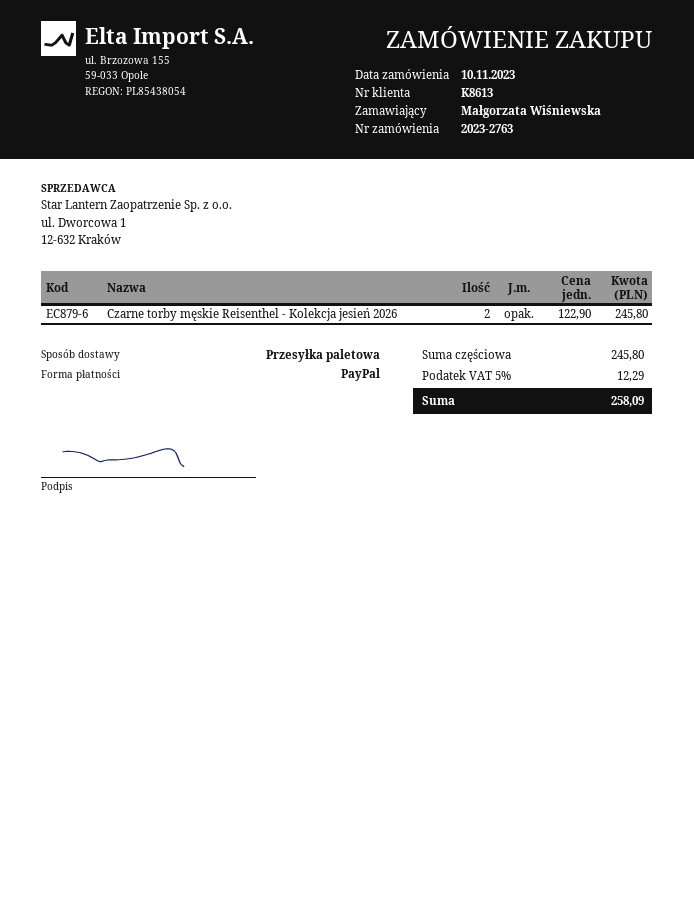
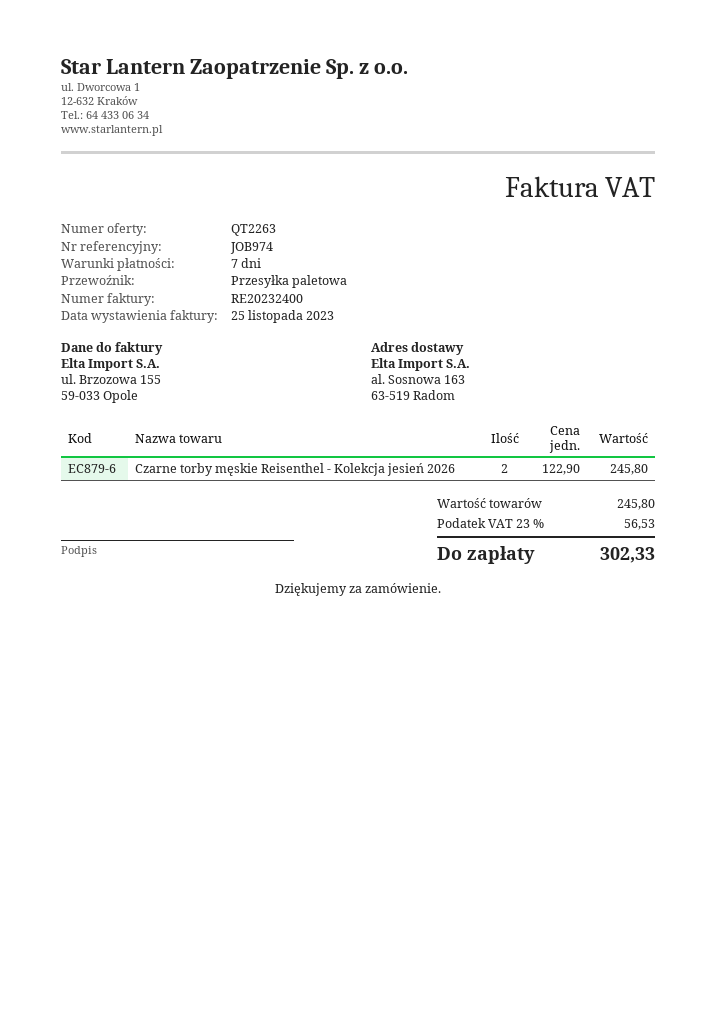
tax: 5% = 12.29 -> 23% = 56.53
total: 258.09 -> 302.33

